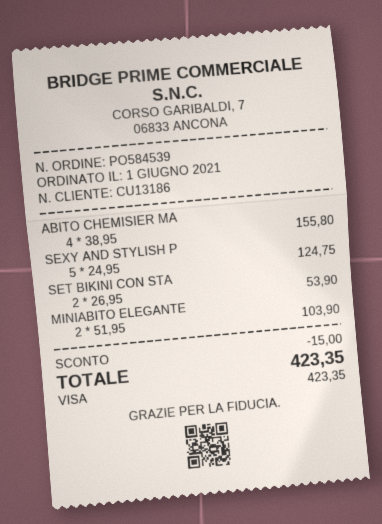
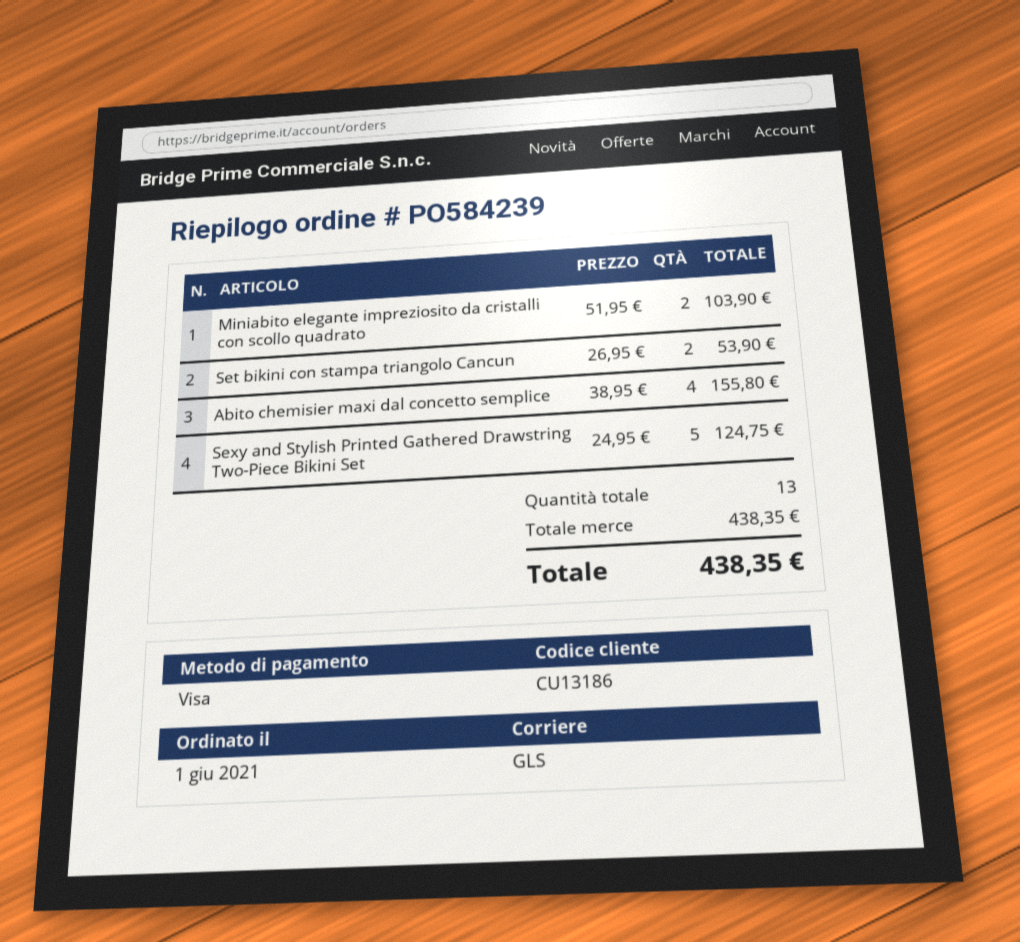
order number: PO584539 -> PO584239
discount: 15.00 -> none
total: 423.35 -> 438.35

